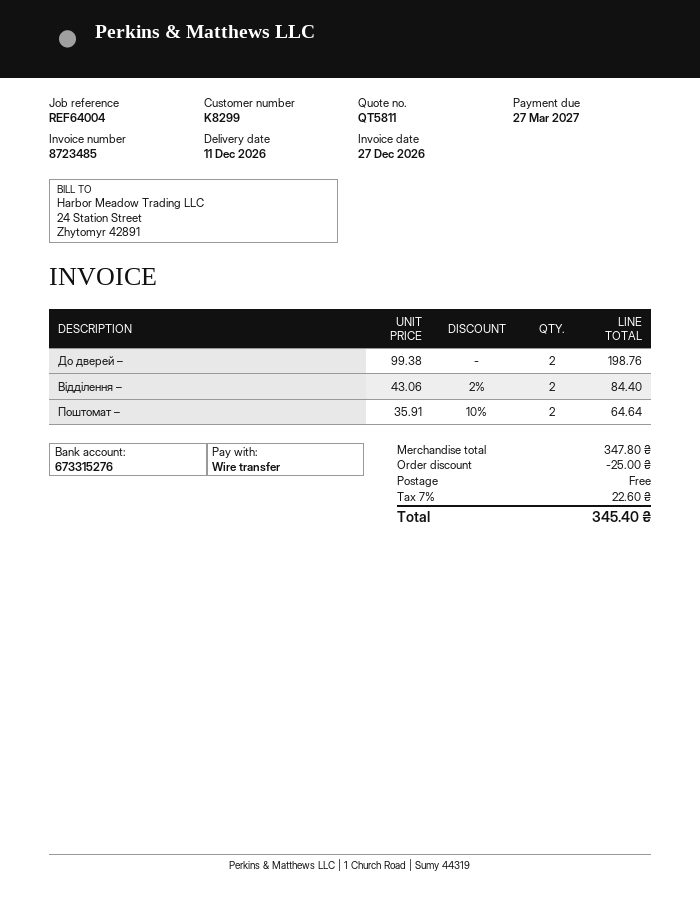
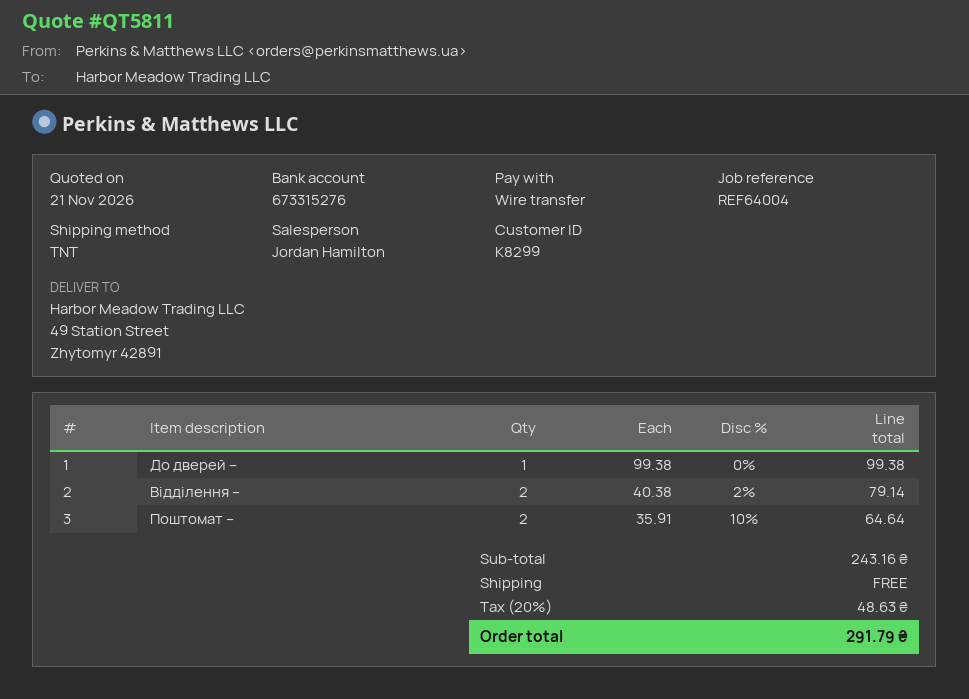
До дверей –: 2 x 99.38 = 198.76 -> 1 x 99.38 = 99.38
Відділення –: 2 x 43.06 - 2% = 84.40 -> 2 x 40.38 - 2% = 79.14
subtotal: 347.80 -> 243.16
discount: 25.00 -> none
tax: 7% = 22.60 -> 20% = 48.63
total: 345.40 -> 291.79

